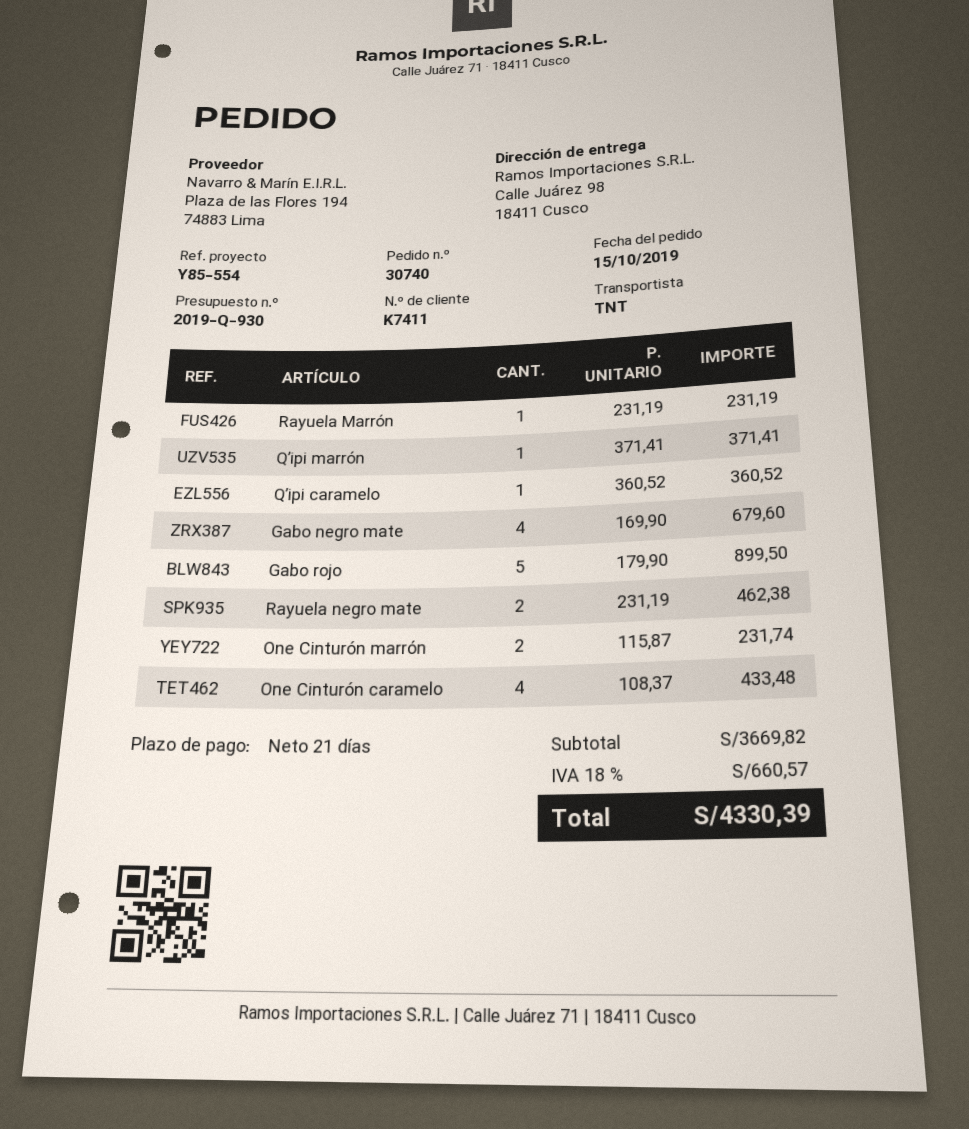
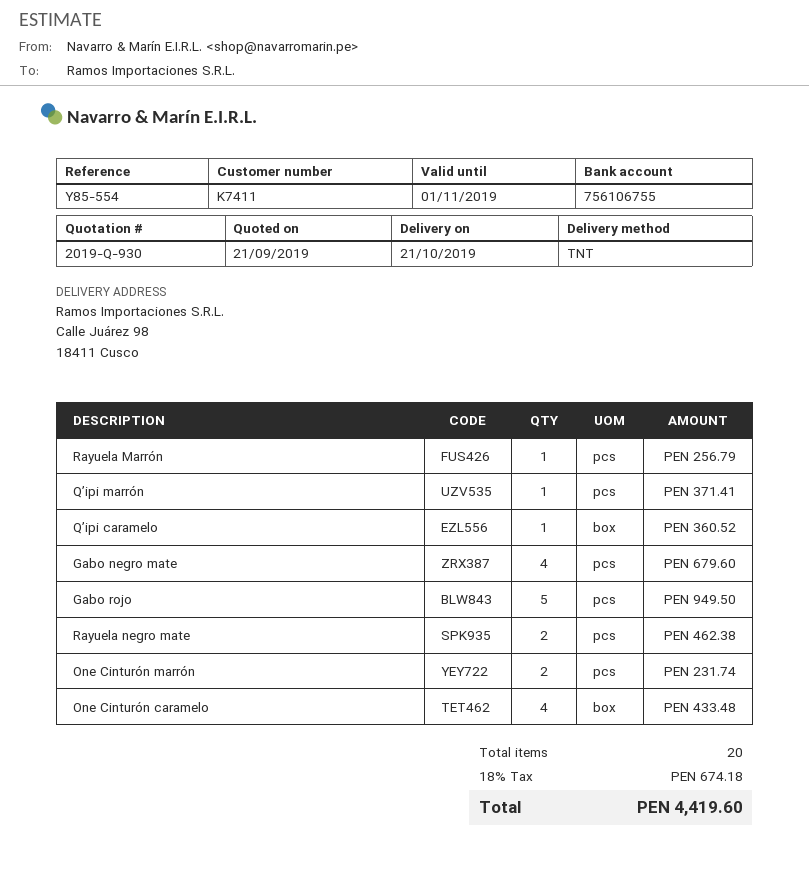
Rayuela Marrón: 1 for 231.19 -> 1 for 256.79
Gabo rojo: 5 for 899.50 -> 5 for 949.50
tax: 18% = 660.57 -> 18% = 674.18
total: 4330.39 -> 4419.60

